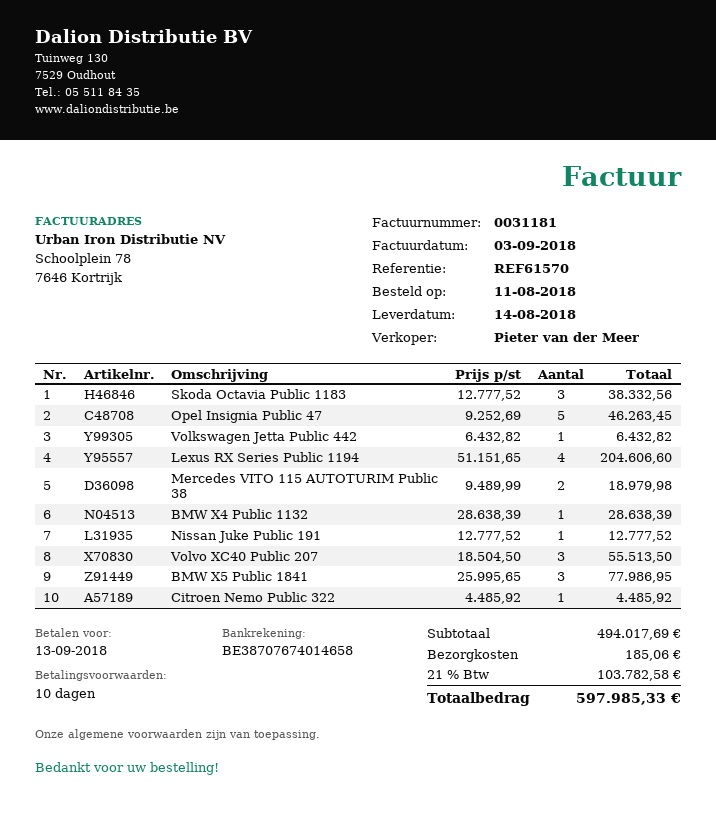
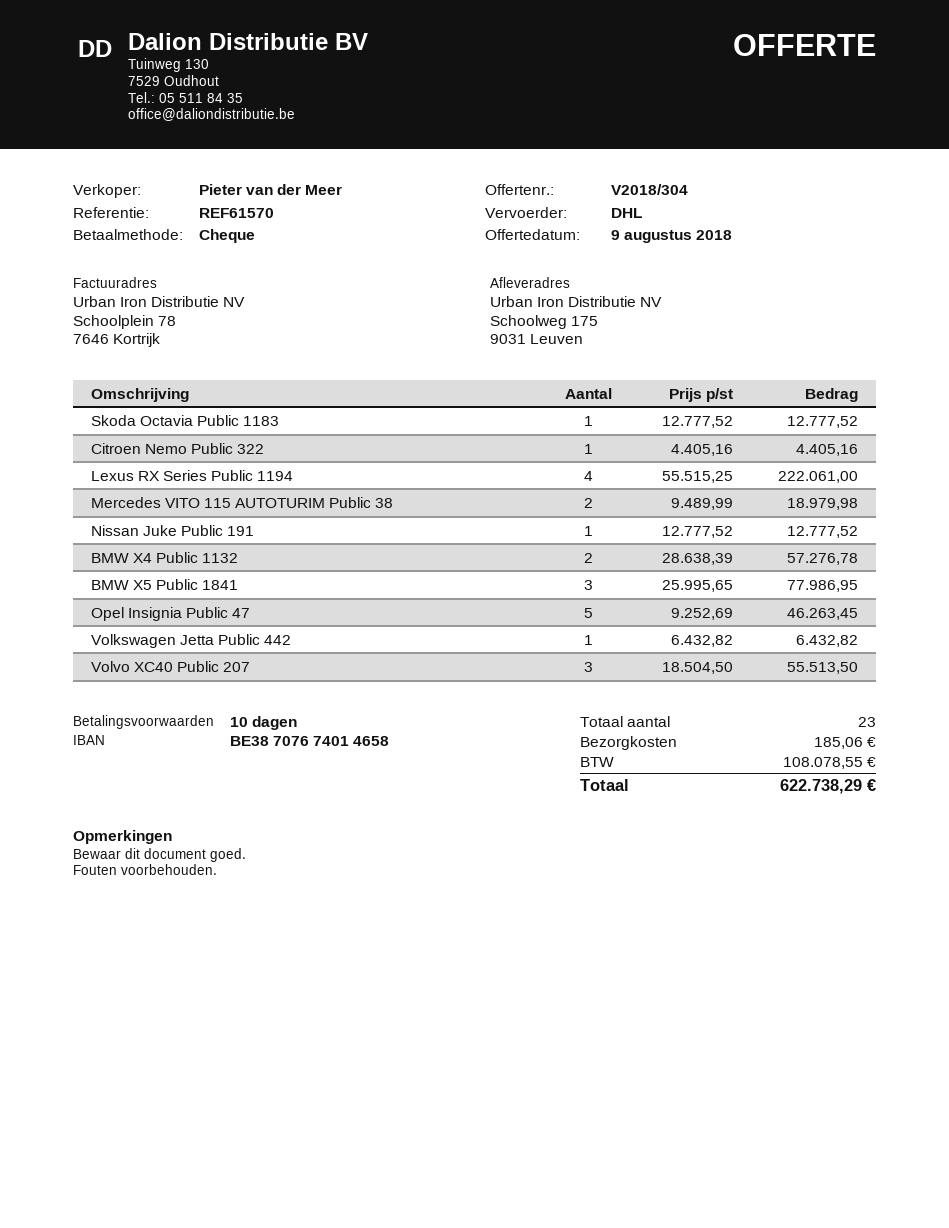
Skoda Octavia Public 1183: 3 x 12777.52 = 38332.56 -> 1 x 12777.52 = 12777.52
Lexus RX Series Public 1194: 4 x 51151.65 = 204606.60 -> 4 x 55515.25 = 222061.00
BMW X4 Public 1132: 1 x 28638.39 = 28638.39 -> 2 x 28638.39 = 57276.78
Citroen Nemo Public 322: 1 x 4485.92 = 4485.92 -> 1 x 4405.16 = 4405.16
tax: 103782.58 -> 108078.55
total: 597985.33 -> 622738.29

